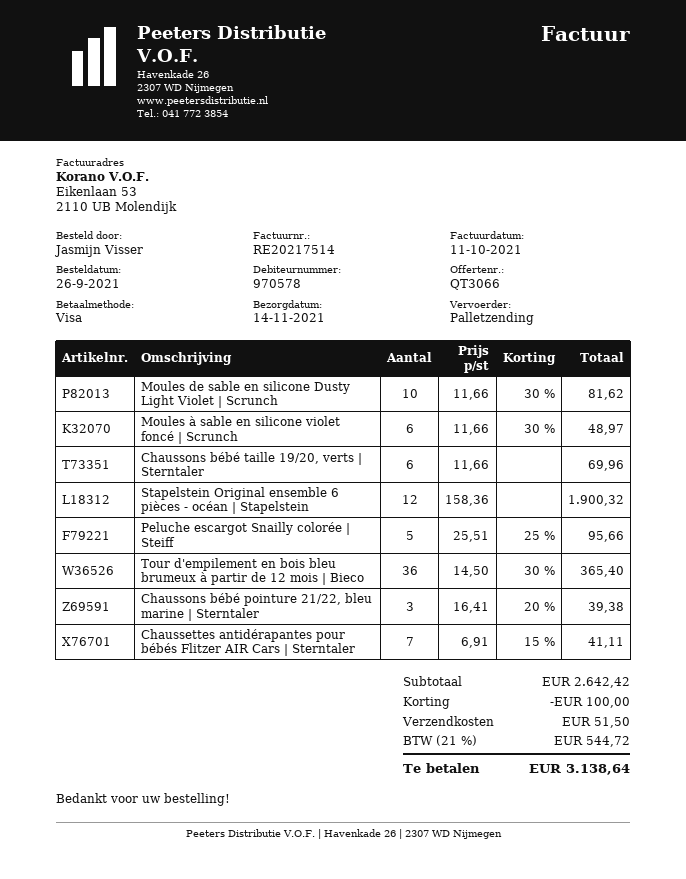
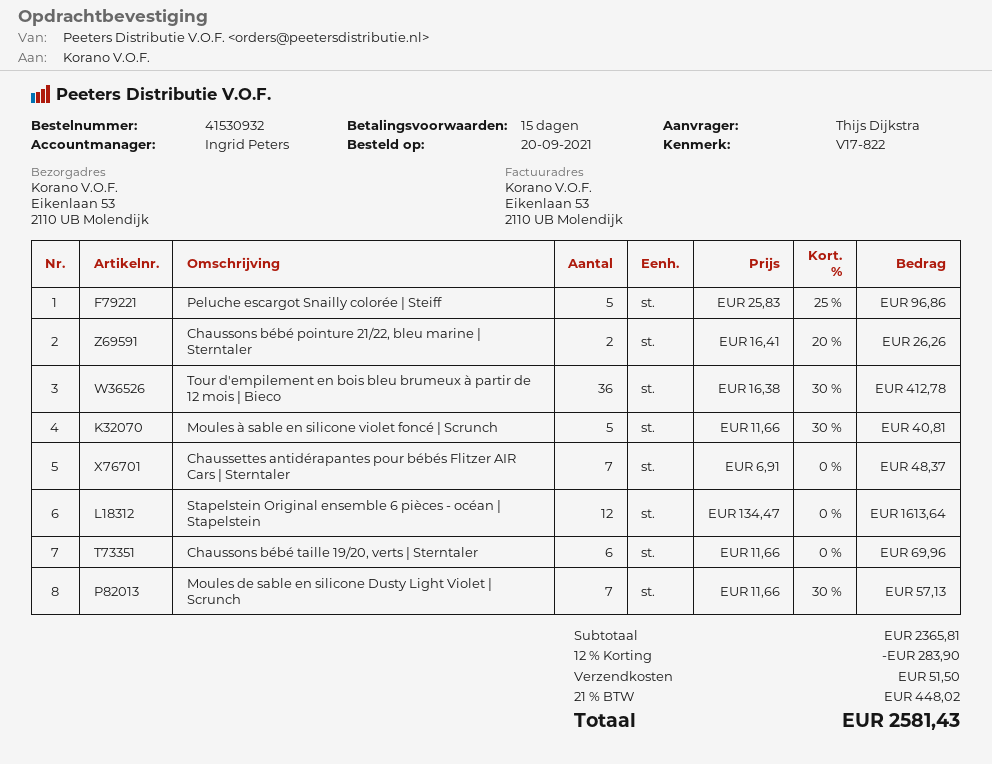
order date: 2021-09-26 -> 2021-09-20
ordered by: Jasmijn Visser -> Thijs Dijkstra
Moules de sable en silicone Dusty Light Violet | Scrunch: 10 x 11.66 - 30% = 81.62 -> 7 x 11.66 - 30% = 57.13
Moules à sable en silicone violet foncé | Scrunch: 6 x 11.66 - 30% = 48.97 -> 5 x 11.66 - 30% = 40.81
Stapelstein Original ensemble 6 pièces - océan | Stapelstein: 12 x 158.36 = 1900.32 -> 12 x 134.47 = 1613.64
Peluche escargot Snailly colorée | Steiff: 5 x 25.51 - 25% = 95.66 -> 5 x 25.83 - 25% = 96.86
Tour d'empilement en bois bleu brumeux à partir de 12 mois | Bieco: 36 x 14.50 - 30% = 365.40 -> 36 x 16.38 - 30% = 412.78
Chaussons bébé pointure 21/22, bleu marine | Sterntaler: 3 x 16.41 - 20% = 39.38 -> 2 x 16.41 - 20% = 26.26
Chaussettes antidérapantes pour bébés Flitzer AIR Cars | Sterntaler: 7 x 6.91 - 15% = 41.11 -> 7 x 6.91 = 48.37
subtotal: 2642.42 -> 2365.81
discount: 100.00 -> 283.90
tax: 21% = 544.72 -> 21% = 448.02
total: 3138.64 -> 2581.43

